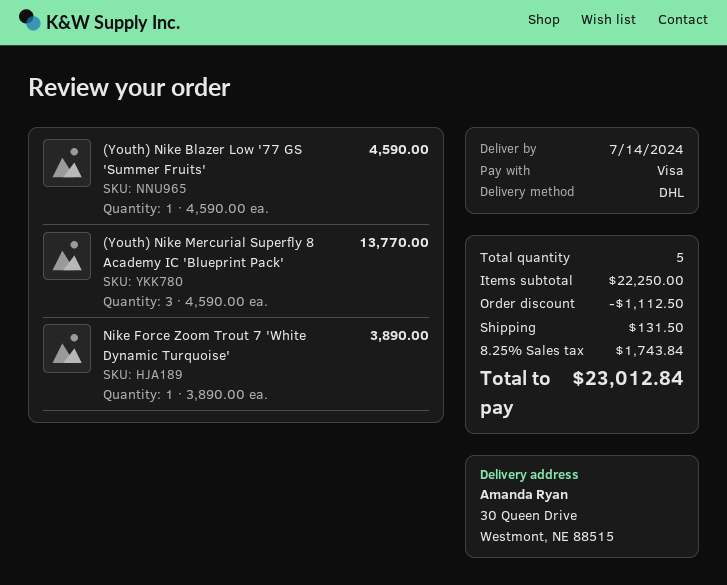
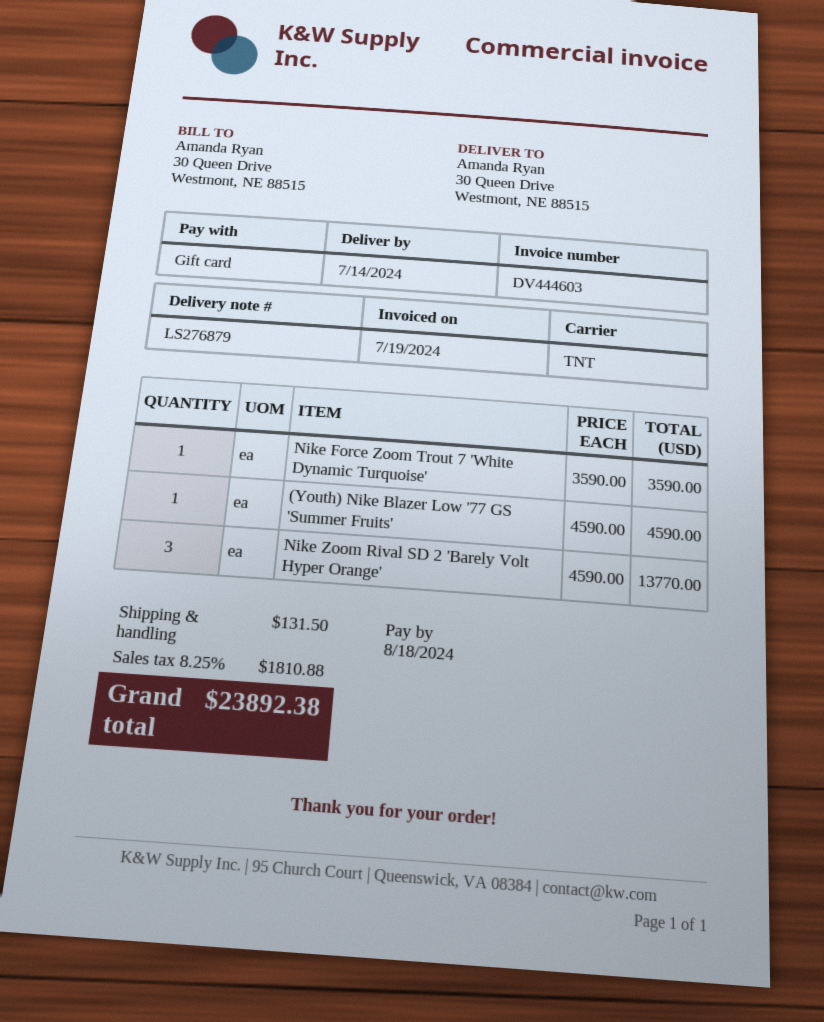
payment method: Visa -> gift card
shipping method: DHL -> TNT
(Youth) Nike Mercurial Superfly 8 Academy IC 'Blueprint Pack': 3 x 4590.00 = 13770.00 -> none
Nike Force Zoom Trout 7 'White Dynamic Turquoise': 1 x 3890.00 = 3890.00 -> 1 x 3590.00 = 3590.00
Nike Zoom Rival SD 2 'Barely Volt Hyper Orange': none -> 3 x 4590.00 = 13770.00
discount: 1112.50 -> none
tax: 8.25% = 1743.84 -> 8.25% = 1810.88
total: 23012.84 -> 23892.38

